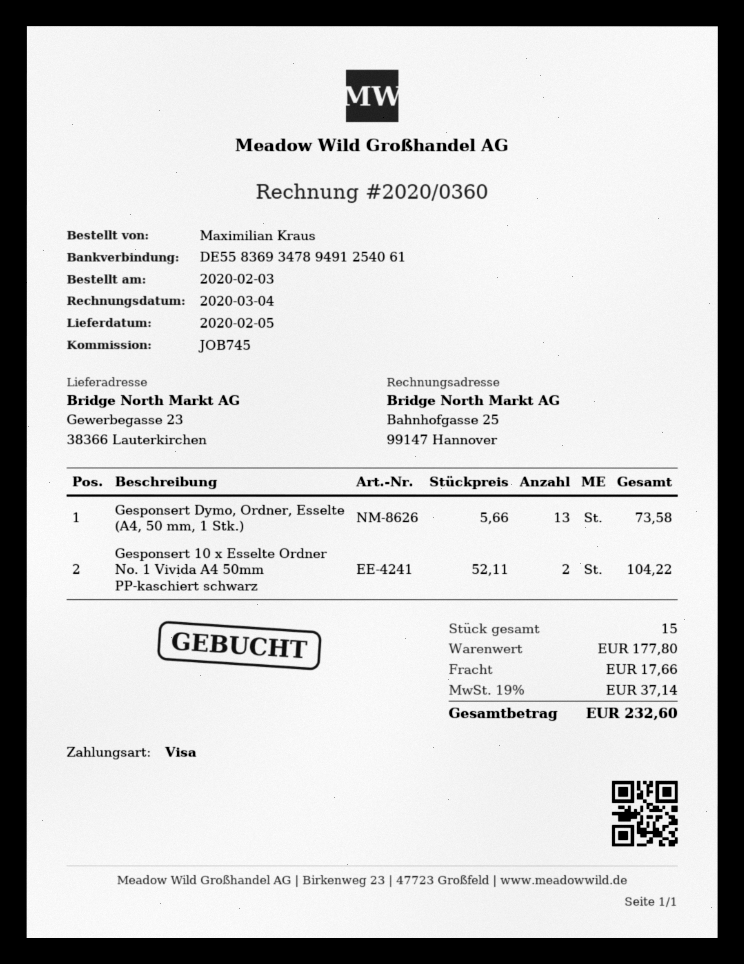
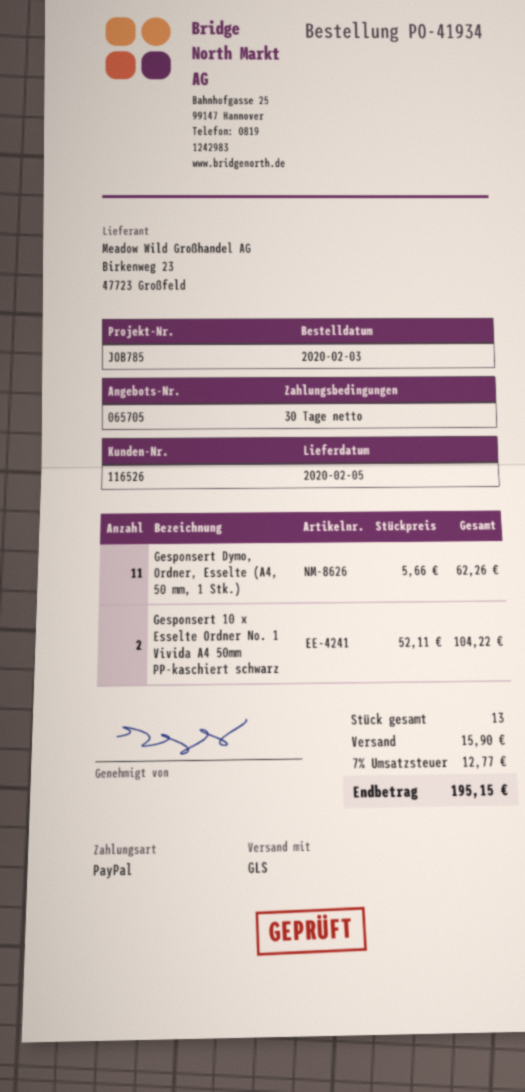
reference: JOB745 -> JOB785
payment method: Visa -> PayPal
Gesponsert Dymo, Ordner, Esselte (A4, 50 mm, 1 Stk.): 13 x 5.66 = 73.58 -> 11 x 5.66 = 62.26
total quantity: 15 -> 13
shipping: 17.66 -> 15.90
tax: 19% = 37.14 -> 7% = 12.77
total: 232.60 -> 195.15

